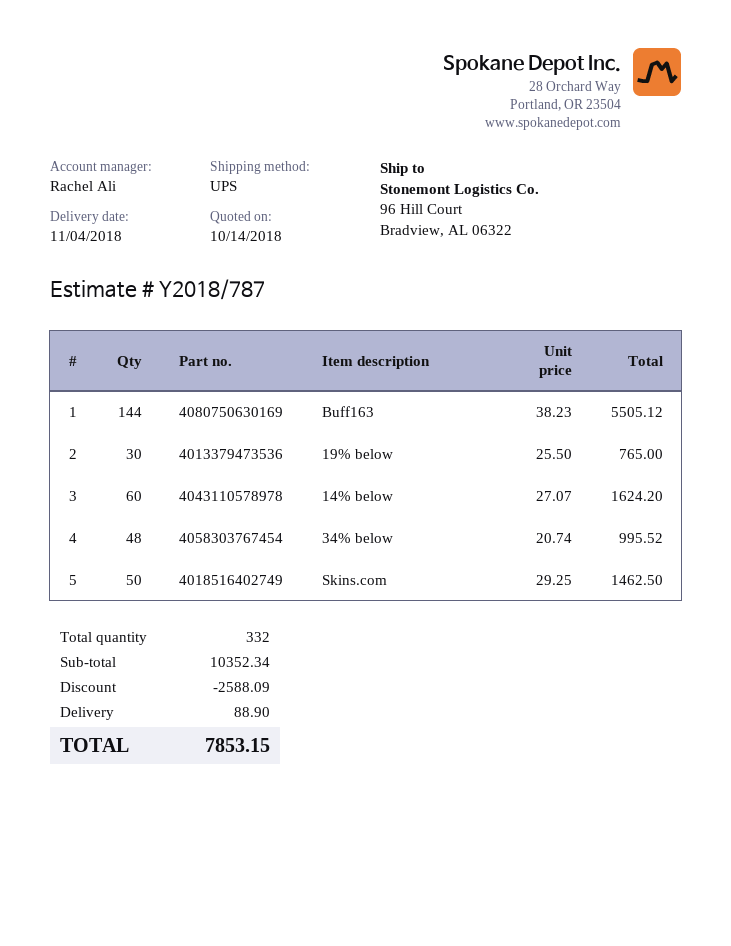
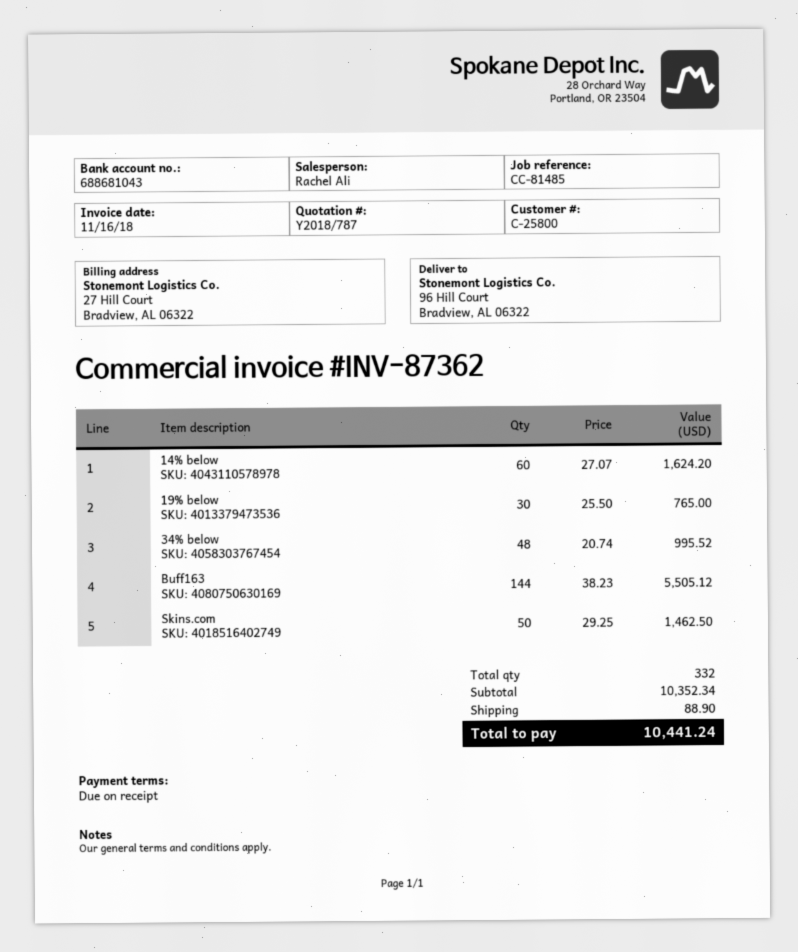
discount: 2588.09 -> none
total: 7853.15 -> 10441.24

